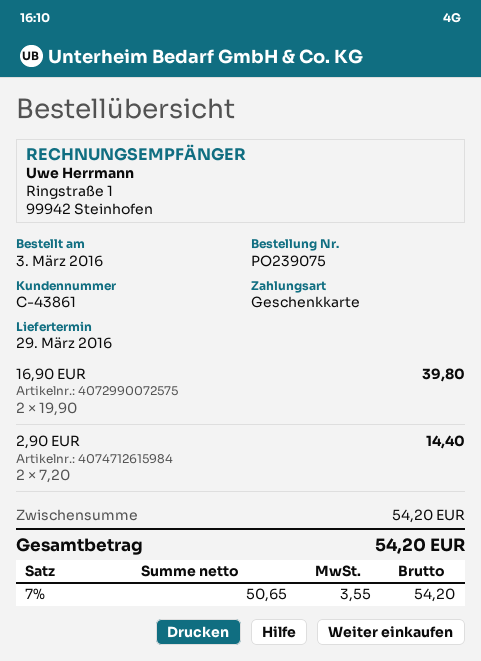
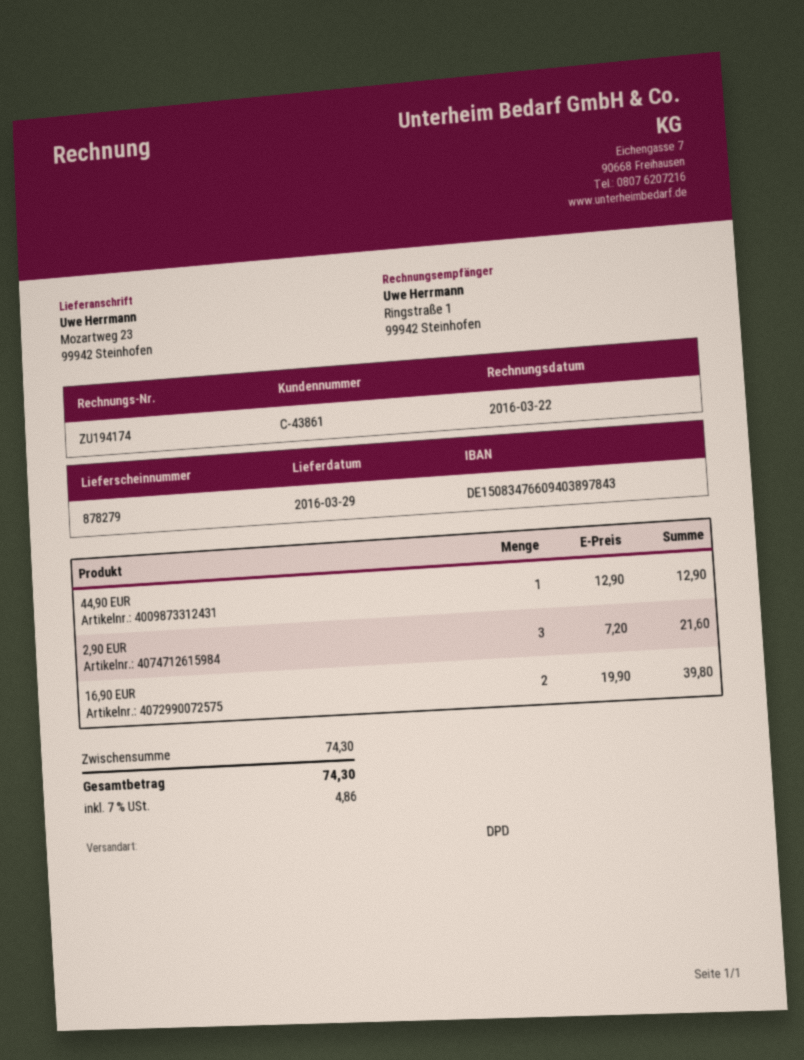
2,90 EUR: 2 x 7.20 = 14.40 -> 3 x 7.20 = 21.60
44,90 EUR: none -> 1 x 12.90 = 12.90
subtotal: 54.20 -> 74.30
tax: 7% = 3.55 -> 7% = 4.86
total: 54.20 -> 74.30

